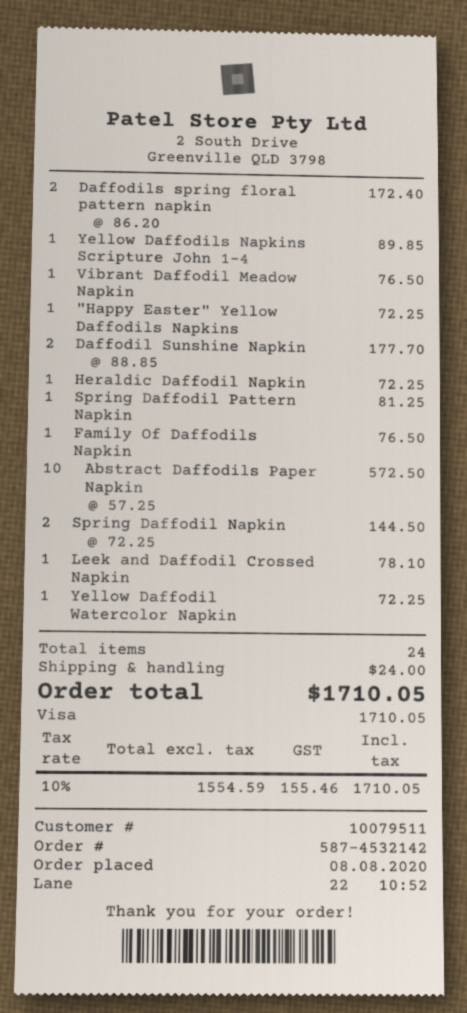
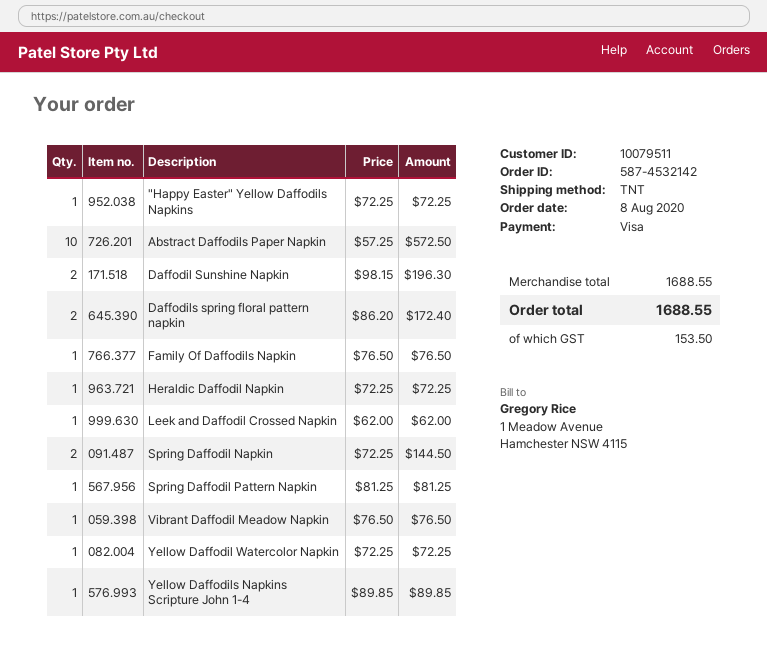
Daffodil Sunshine Napkin: 2 x 88.85 = 177.70 -> 2 x 98.15 = 196.30
Leek and Daffodil Crossed Napkin: 1 x 78.10 = 78.10 -> 1 x 62.00 = 62.00
shipping: 24.00 -> none
tax: 155.46 -> 153.50
total: 1710.05 -> 1688.55

